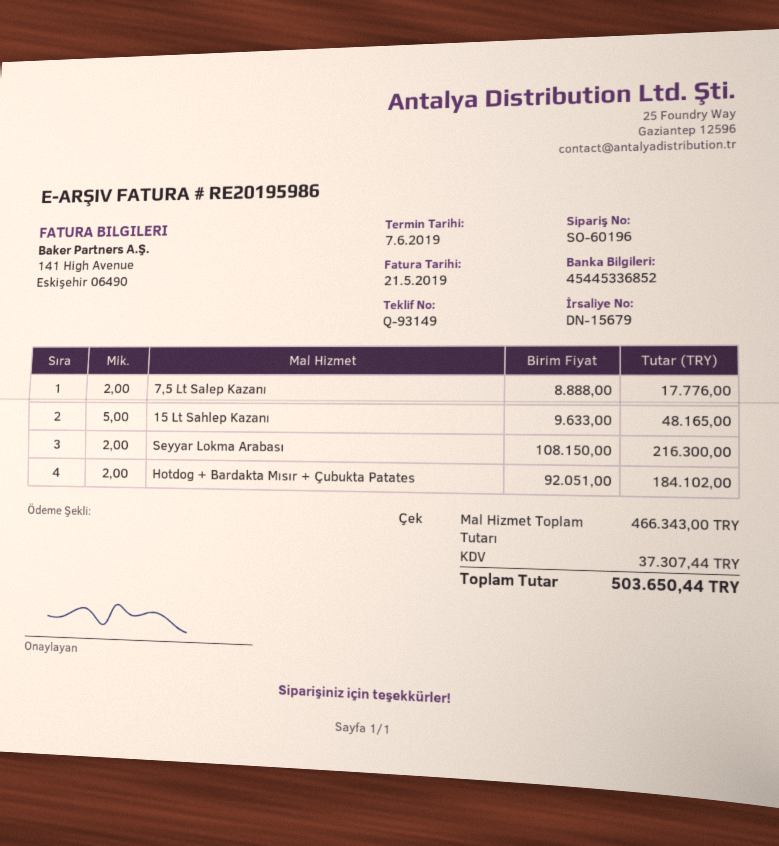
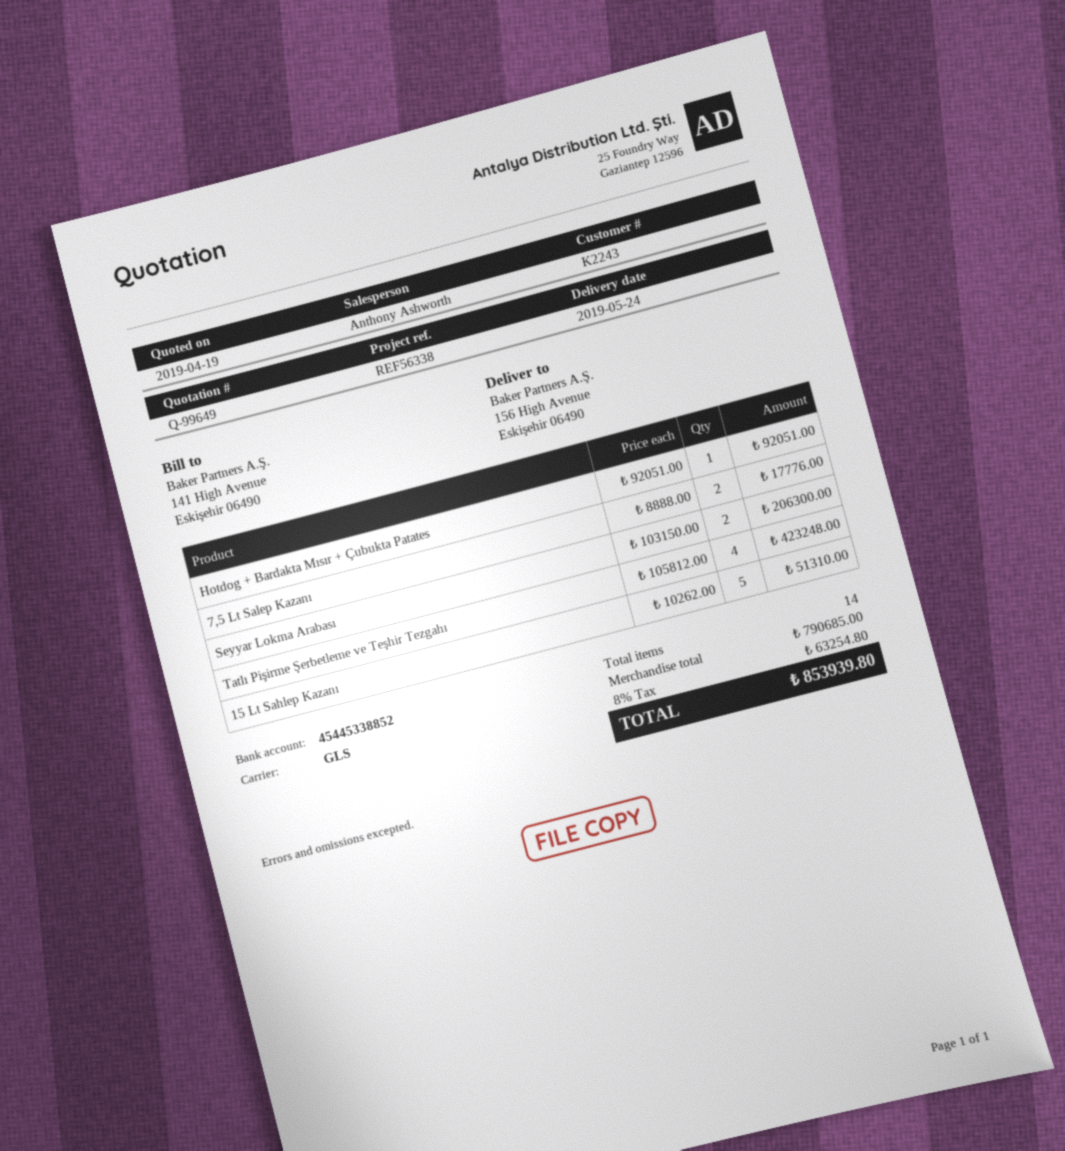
quote number: Q-93149 -> Q-99649
delivery date: 2019-06-07 -> 2019-05-24
bank account: 45445336852 -> 45445338852
15 Lt Sahlep Kazanı: 5 x 9633.00 = 48165.00 -> 5 x 10262.00 = 51310.00
Seyyar Lokma Arabası: 2 x 108150.00 = 216300.00 -> 2 x 103150.00 = 206300.00
Hotdog + Bardakta Mısır + Çubukta Patates: 2 x 92051.00 = 184102.00 -> 1 x 92051.00 = 92051.00
Tatlı Pişirme Şerbetleme ve Teşhir Tezgahı: none -> 4 x 105812.00 = 423248.00
subtotal: 466343.00 -> 790685.00
tax: 37307.44 -> 63254.80
total: 503650.44 -> 853939.80

